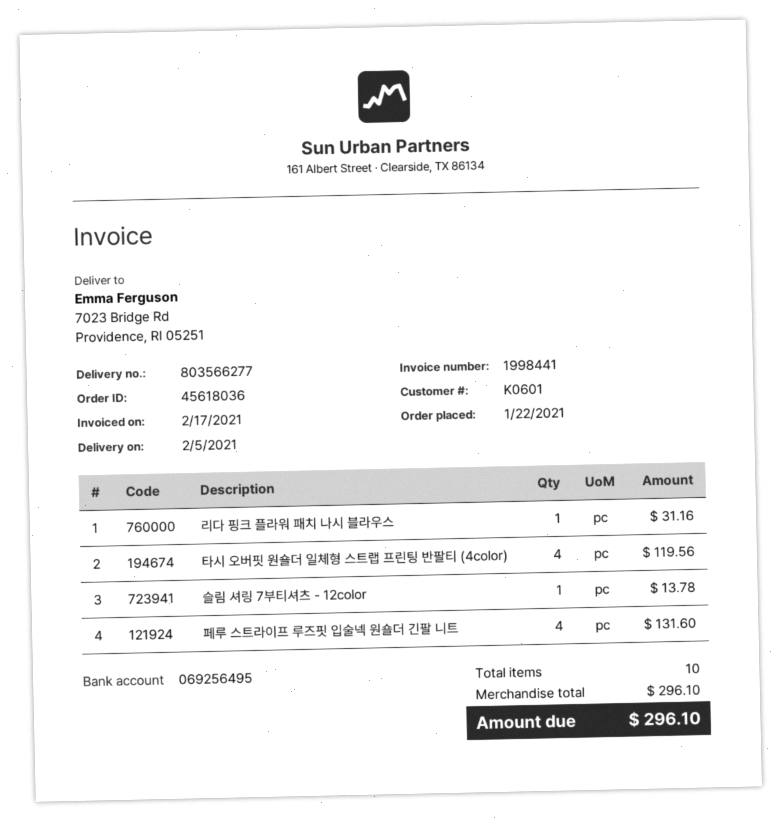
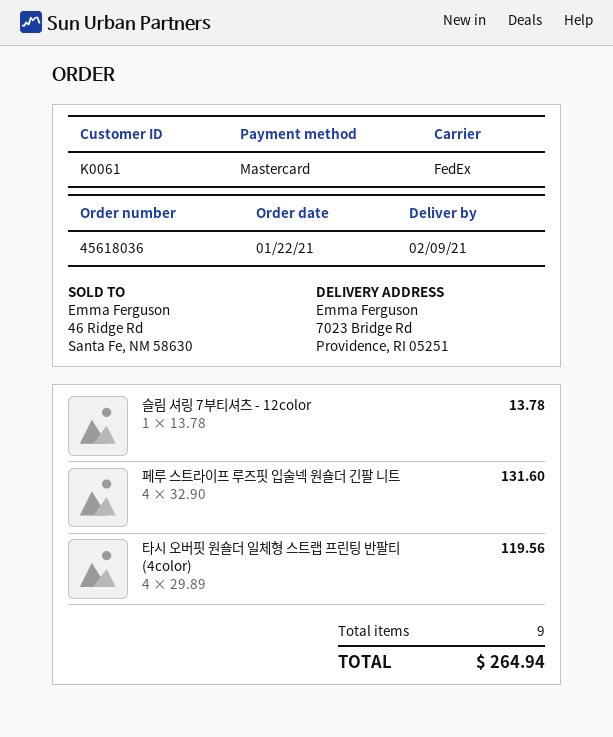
delivery date: 2021-02-05 -> 2021-02-09
customer number: K0601 -> K0061
리다 핑크 플라워 패치 나시 블라우스: 1 for 31.16 -> none
total quantity: 10 -> 9
total: 296.10 -> 264.94

